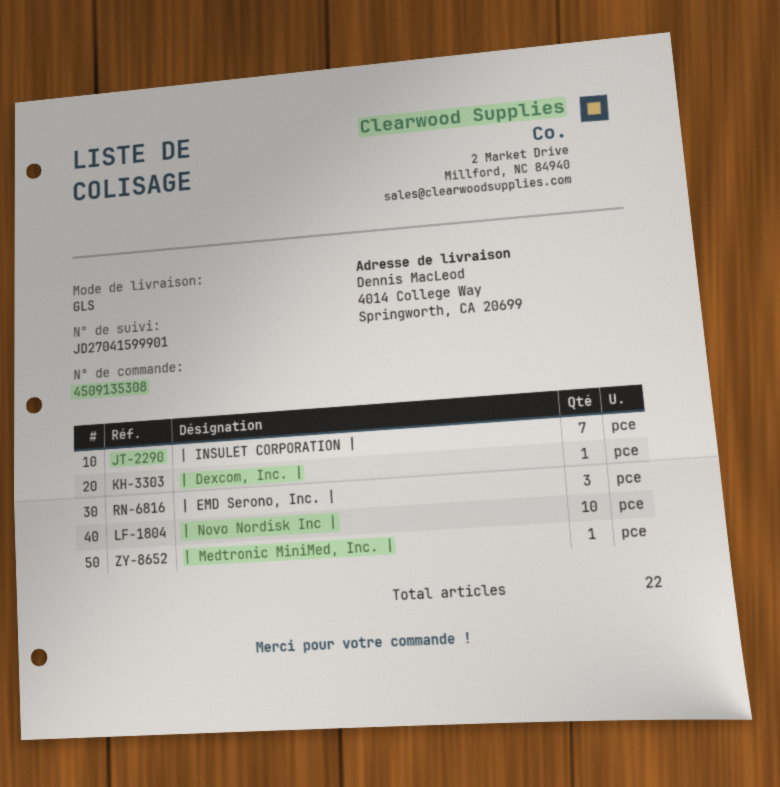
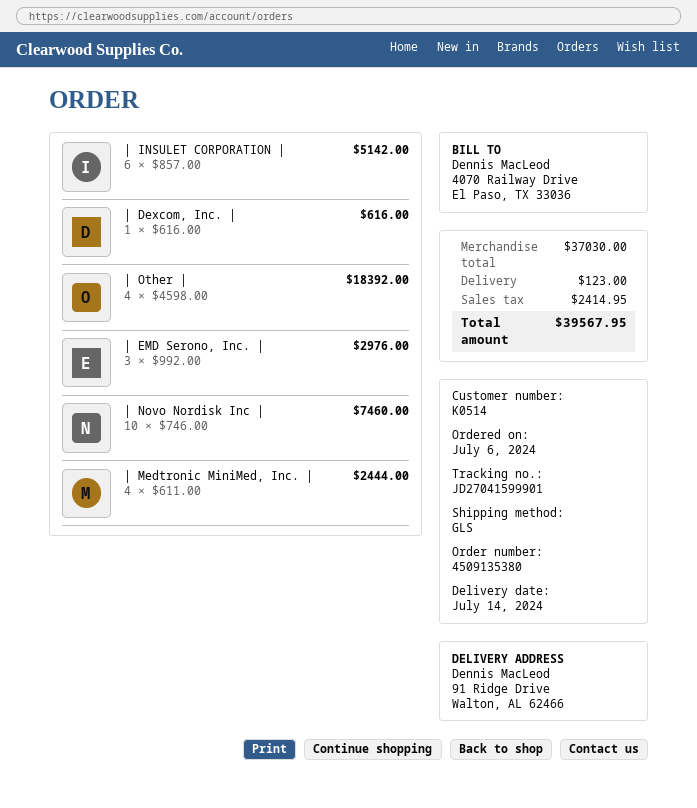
order number: 4509135308 -> 4509135380
ship to: 4014 College Way, Springworth, CA 20699 -> 91 Ridge Drive, Walton, AL 62466
| INSULET CORPORATION |: 7 -> 6
| Medtronic MiniMed, Inc. |: 1 -> 4
| Other |: none -> 4

